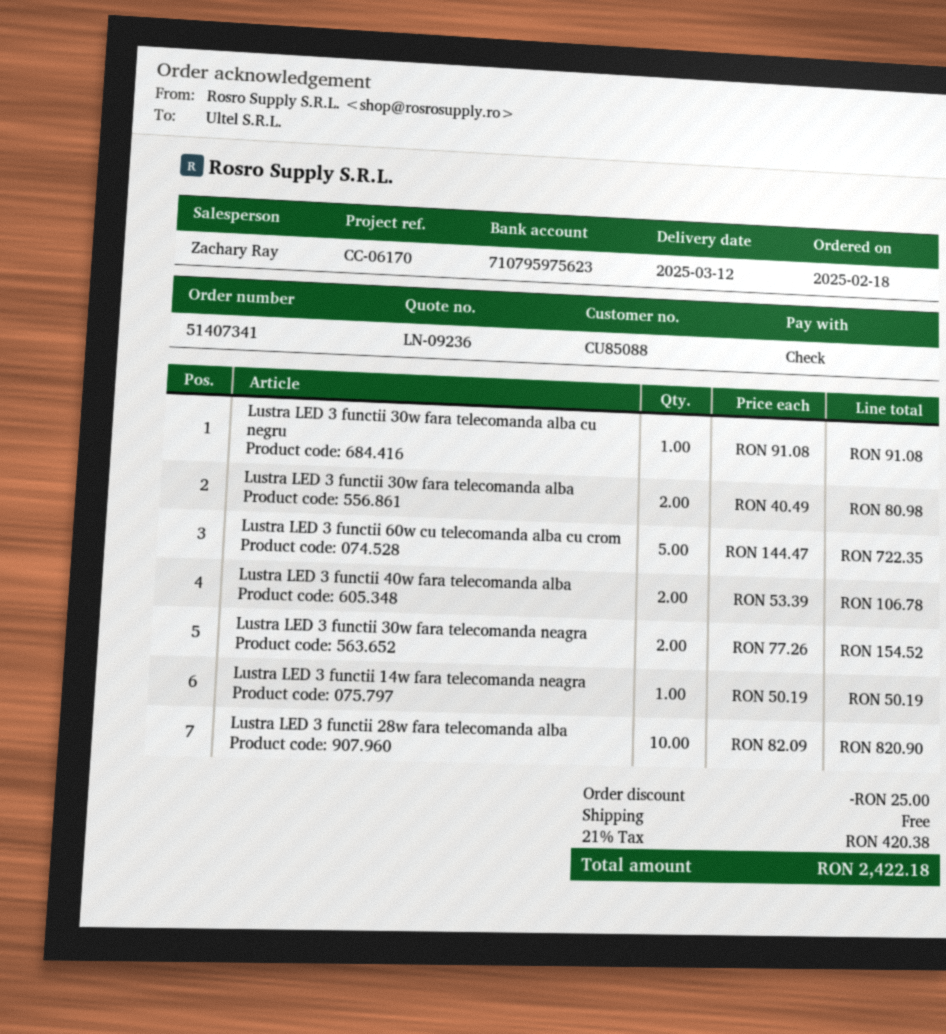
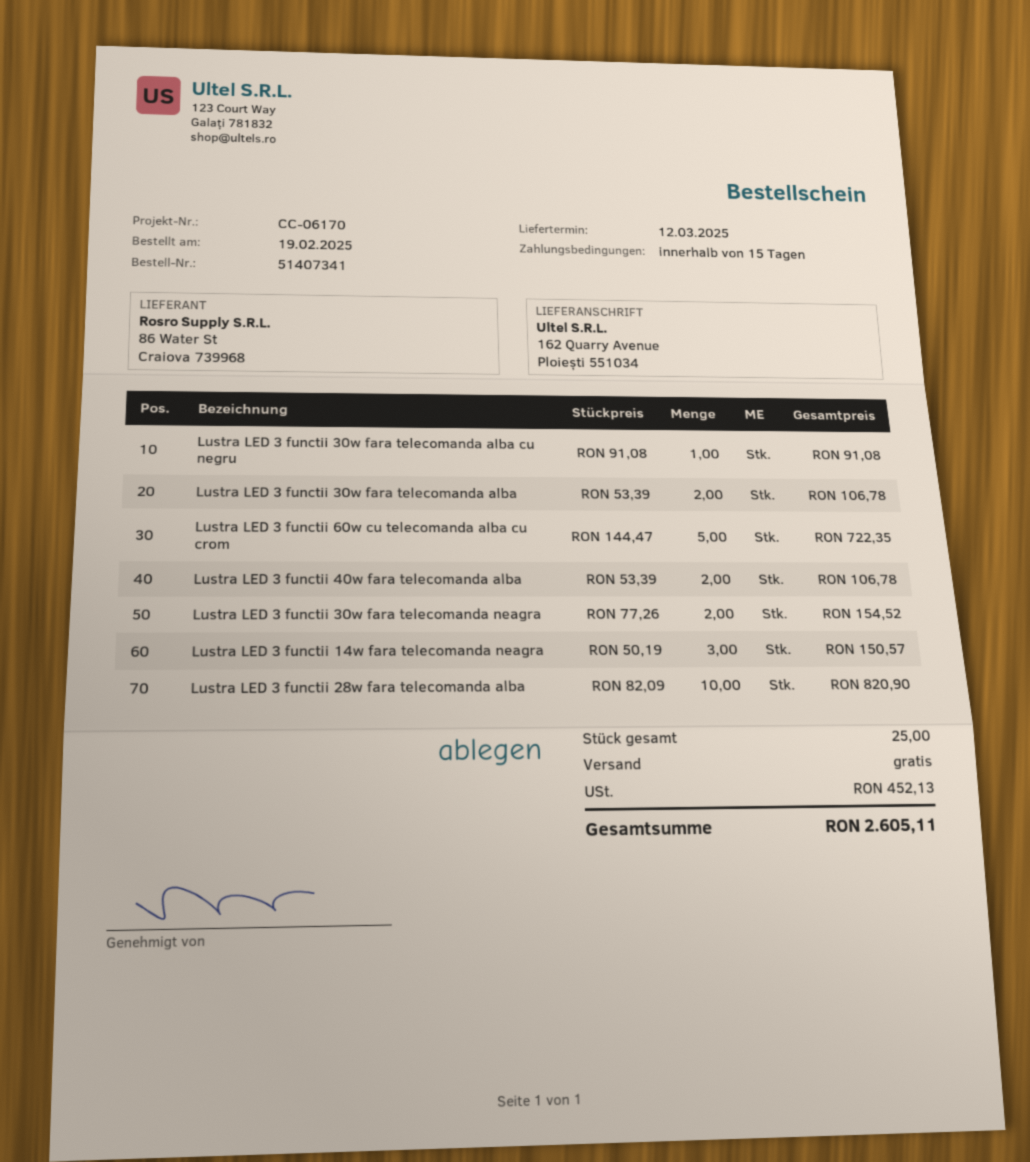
order date: 2025-02-18 -> 2025-02-19
Lustra LED 3 functii 30w fara telecomanda alba: 2 x 40.49 = 80.98 -> 2 x 53.39 = 106.78
Lustra LED 3 functii 14w fara telecomanda neagra: 1 x 50.19 = 50.19 -> 3 x 50.19 = 150.57
discount: 25.00 -> none
tax: 420.38 -> 452.13
total: 2422.18 -> 2605.11

